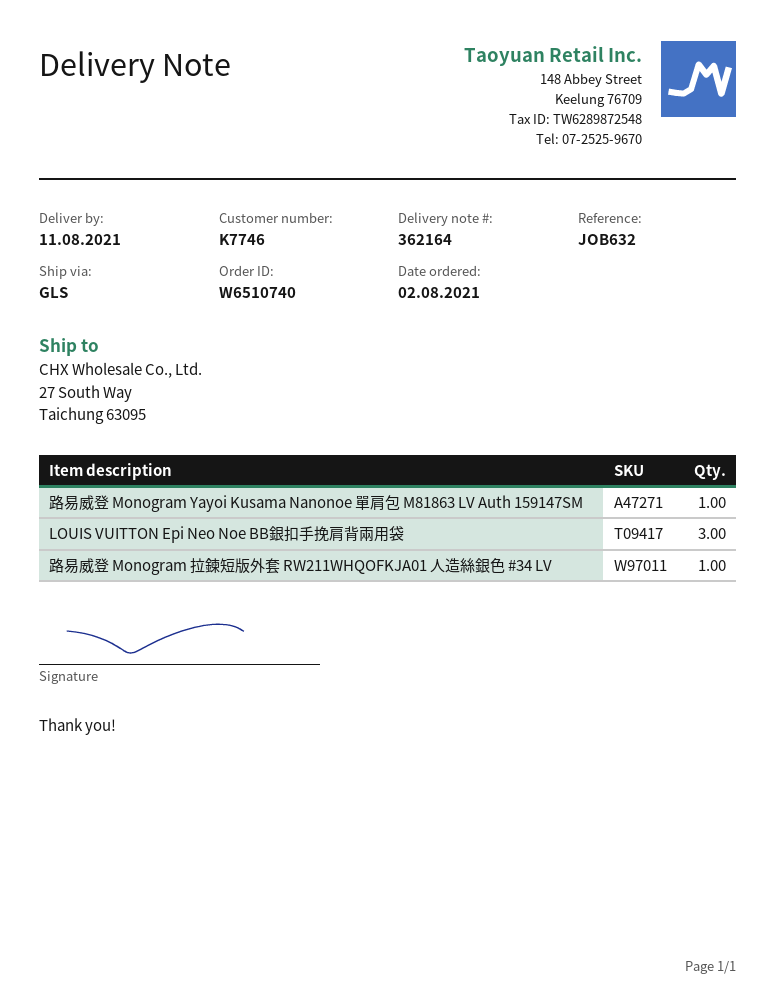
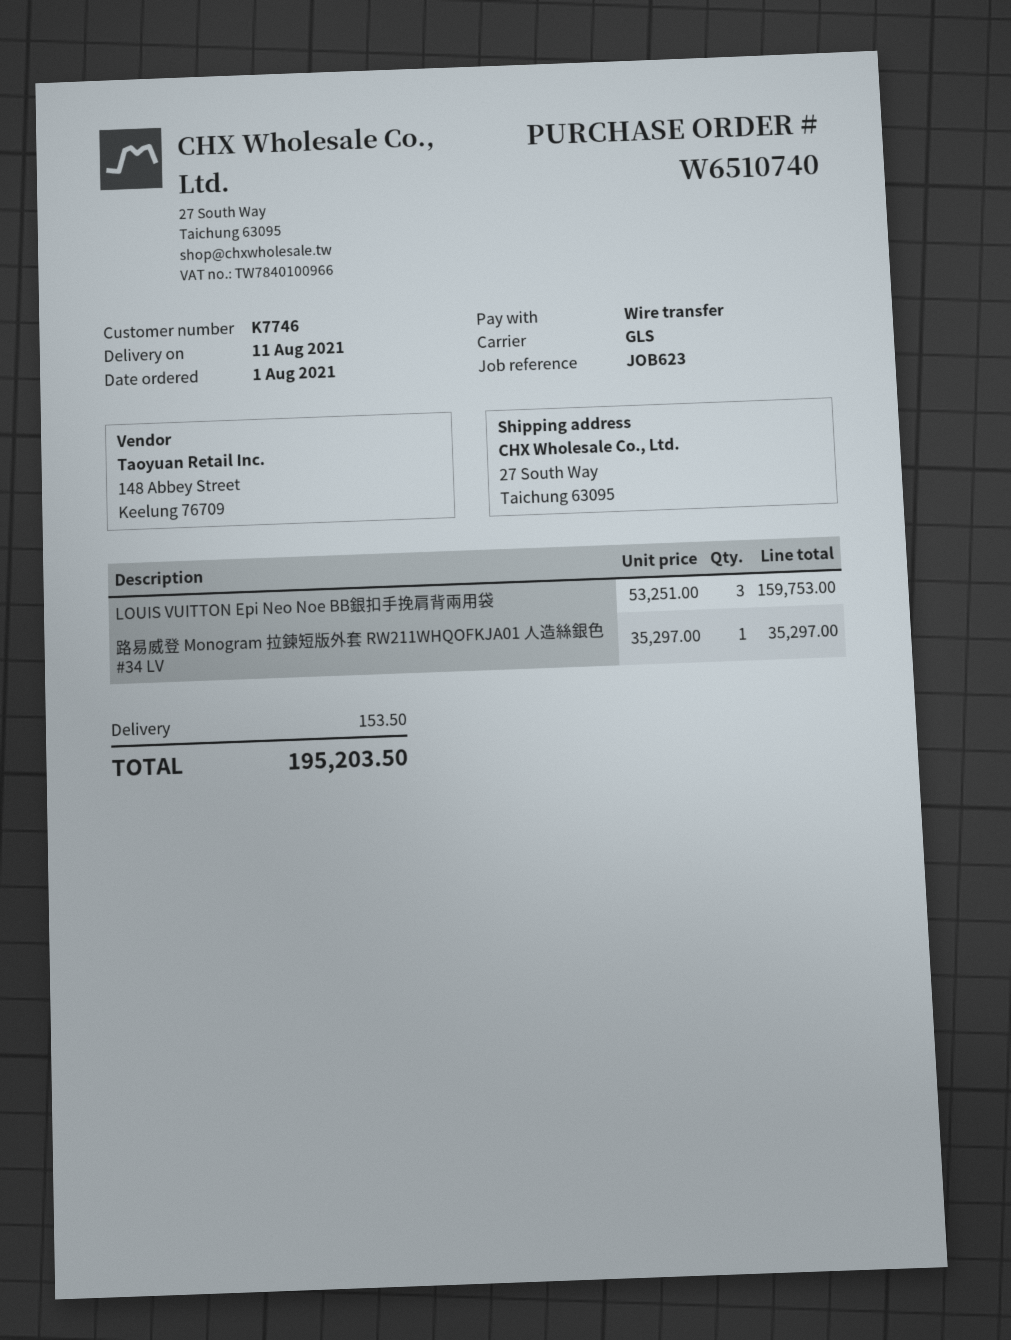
order date: 2021-08-02 -> 2021-08-01
reference: JOB632 -> JOB623
路易威登 Monogram Yayoi Kusama Nanonoe 單肩包 M81863 LV Auth 159147SM: 1 -> none

